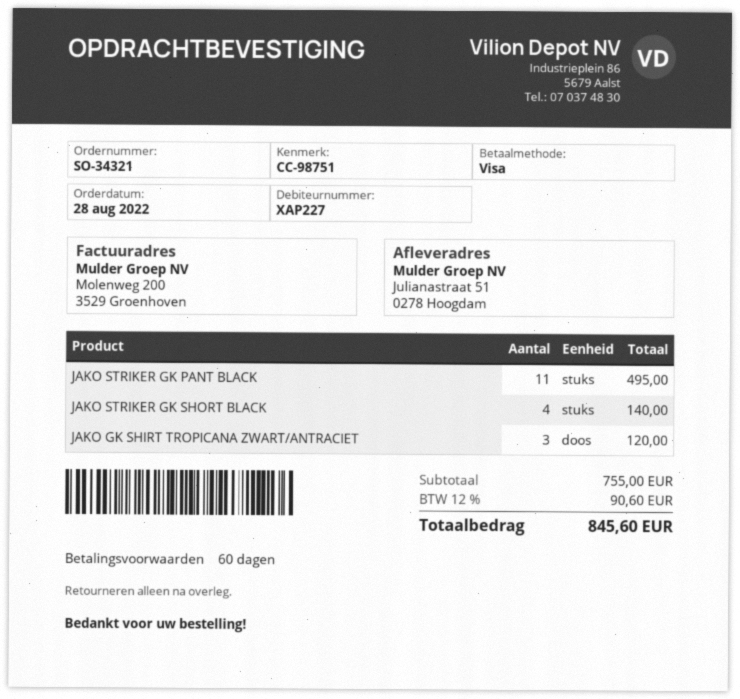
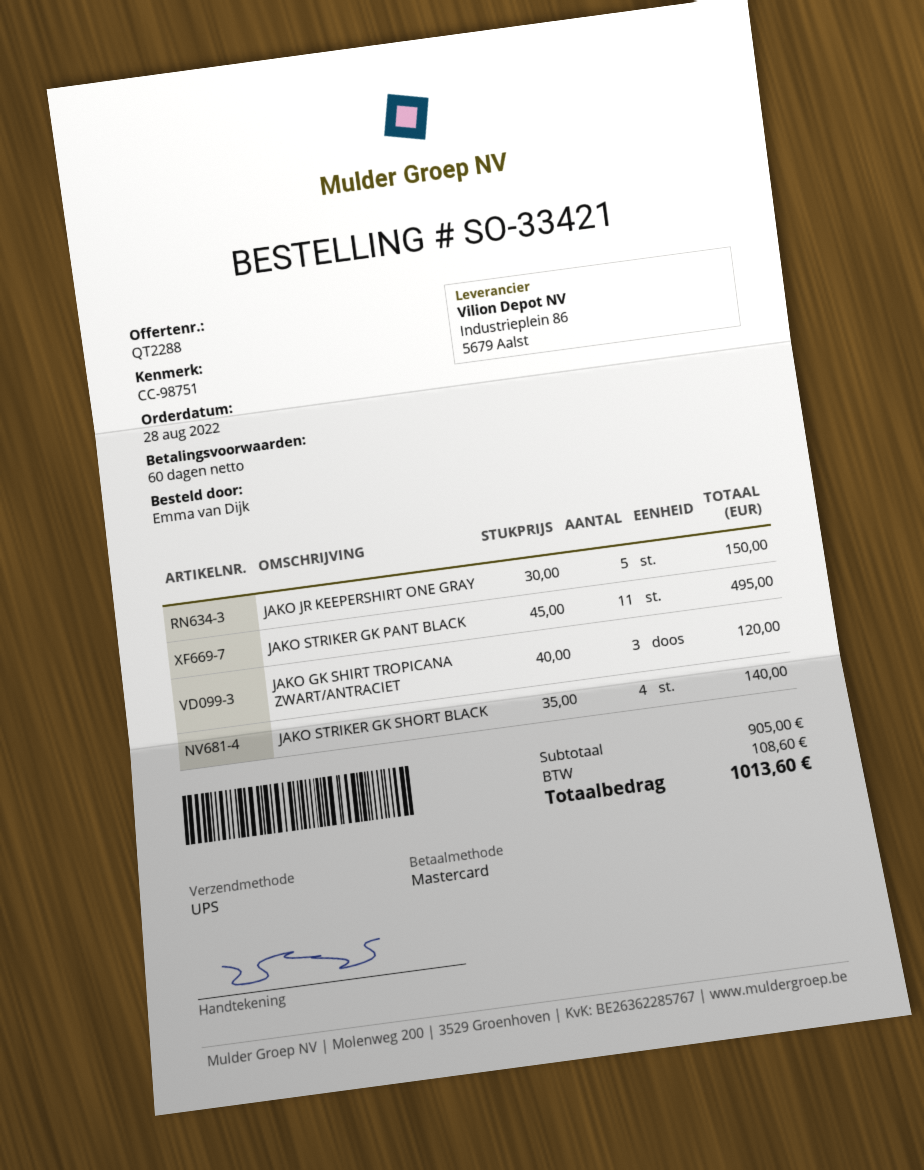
order number: SO-34321 -> SO-33421
payment method: Visa -> Mastercard
JAKO JR KEEPERSHIRT ONE GRAY: none -> 5 for 150.00
subtotal: 755.00 -> 905.00
tax: 90.60 -> 108.60
total: 845.60 -> 1013.60

